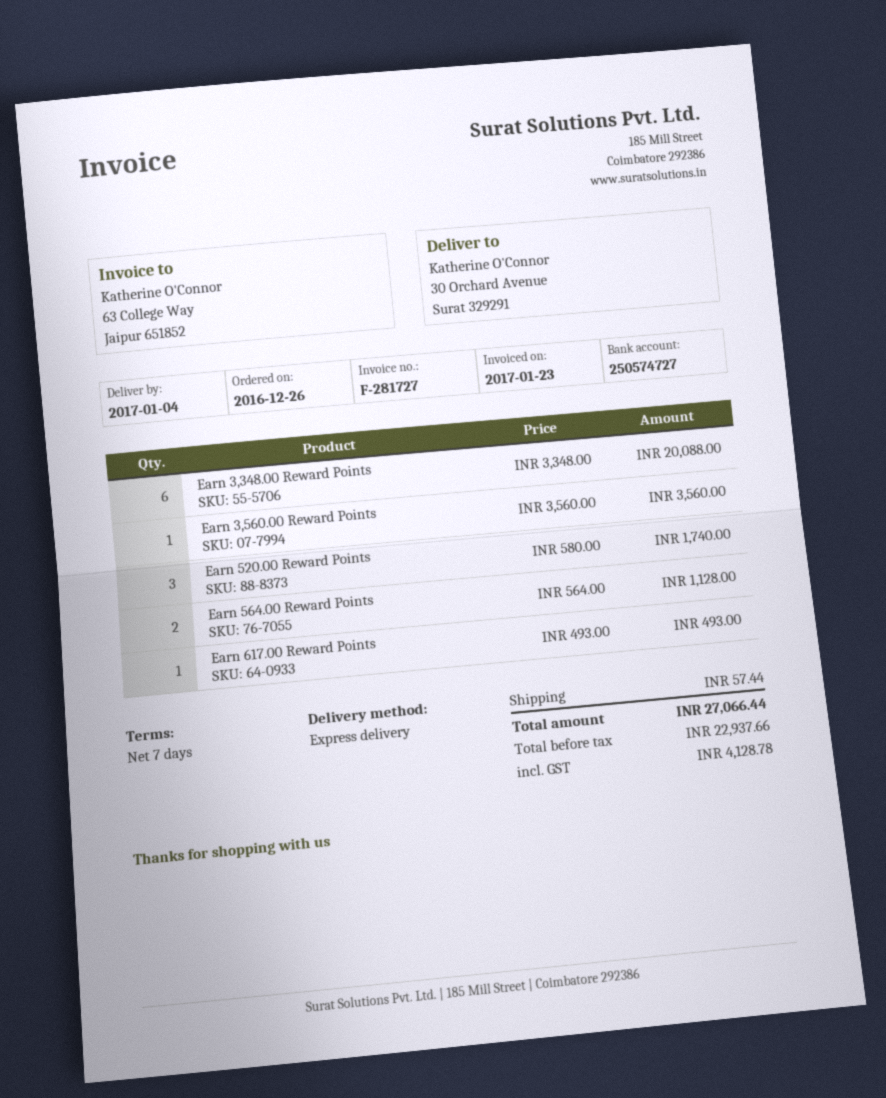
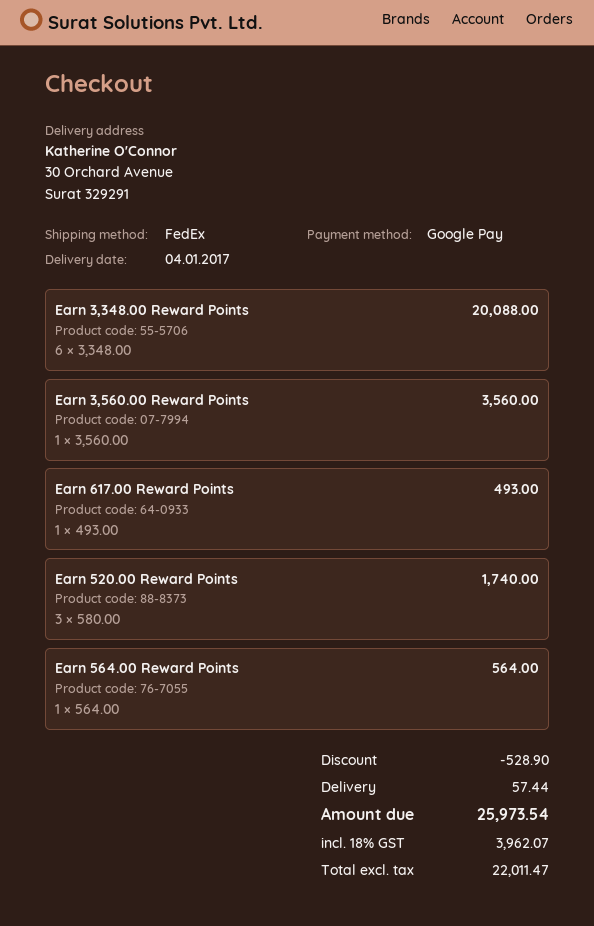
shipping method: express -> FedEx
Earn 564.00 Reward Points: 2 x 564.00 = 1128.00 -> 1 x 564.00 = 564.00
discount: none -> 528.90
net: 22937.66 -> 22011.47
tax: 4128.78 -> 3962.07
total: 27066.44 -> 25973.54

